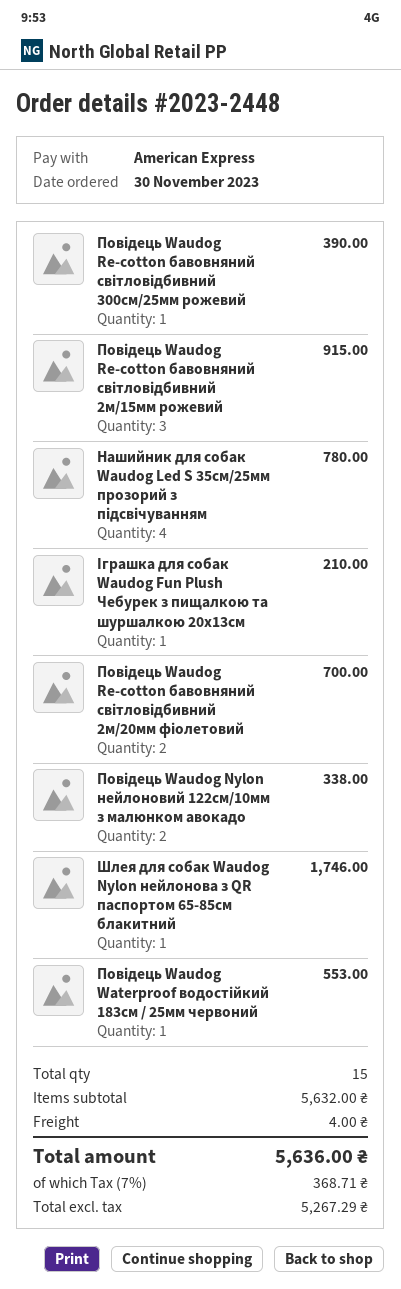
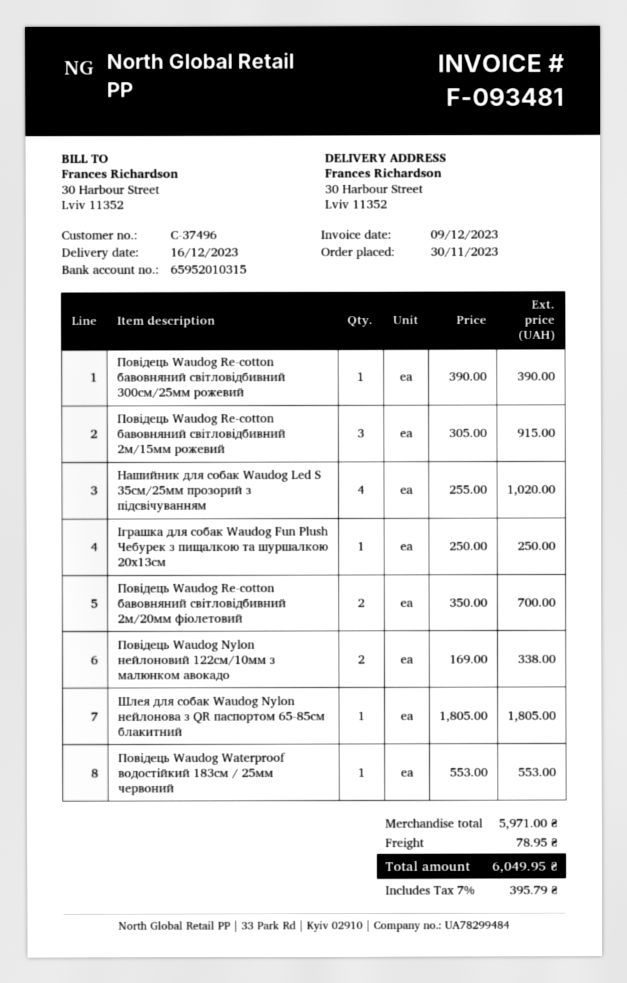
Нашийник для собак Waudog Led S 35см/25мм прозорий з підсвічуванням: 4 for 780.00 -> 4 for 1020.00
Іграшка для собак Waudog Fun Plush Чебурек з пищалкою та шуршалкою 20х13см: 1 for 210.00 -> 1 for 250.00
Шлея для собак Waudog Nylon нейлонова з QR паспортом 65-85см блакитний: 1 for 1746.00 -> 1 for 1805.00
subtotal: 5632.00 -> 5971.00
shipping: 4.00 -> 78.95
tax: 7% = 368.71 -> 7% = 395.79
total: 5636.00 -> 6049.95

